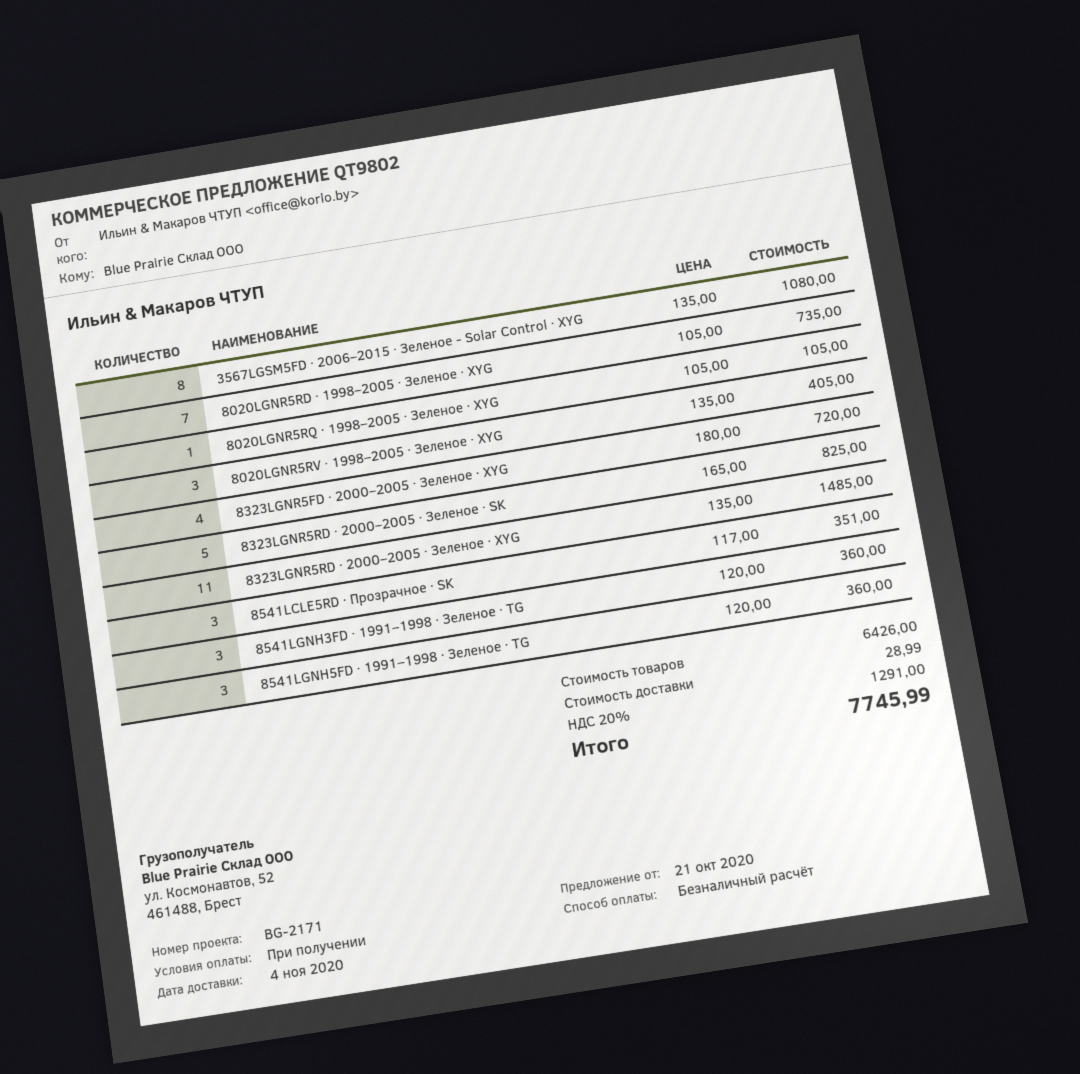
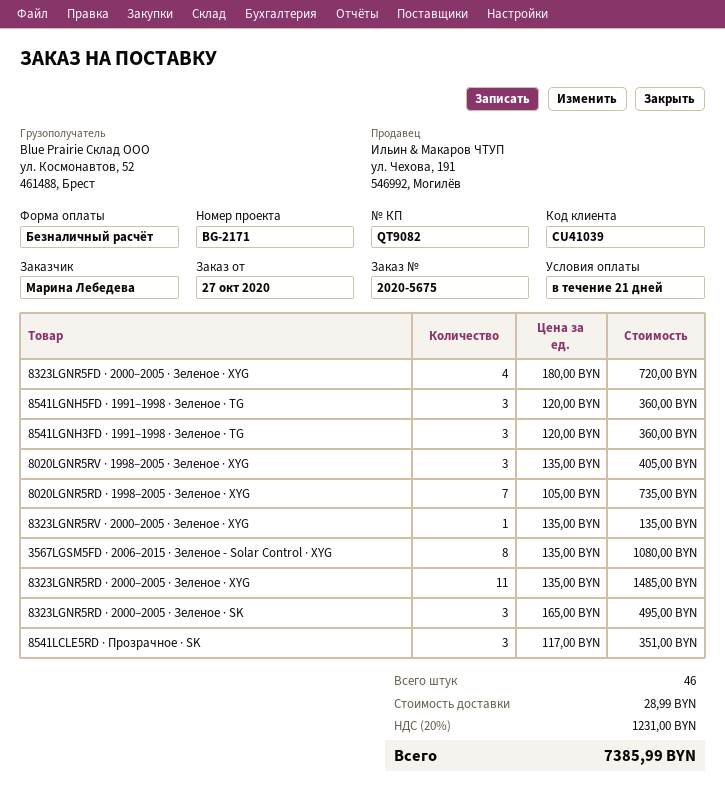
quote number: QT9802 -> QT9082
payment terms: on receipt -> 21 days
8020LGNR5RQ · 1998–2005 · Зеленое · XYG: 1 x 105.00 = 105.00 -> none
8323LGNR5RD · 2000–2005 · Зеленое · SK: 5 x 165.00 = 825.00 -> 3 x 165.00 = 495.00
8323LGNR5RV · 2000–2005 · Зеленое · XYG: none -> 1 x 135.00 = 135.00
tax: 20% = 1291.00 -> 20% = 1231.00
total: 7745.99 -> 7385.99

